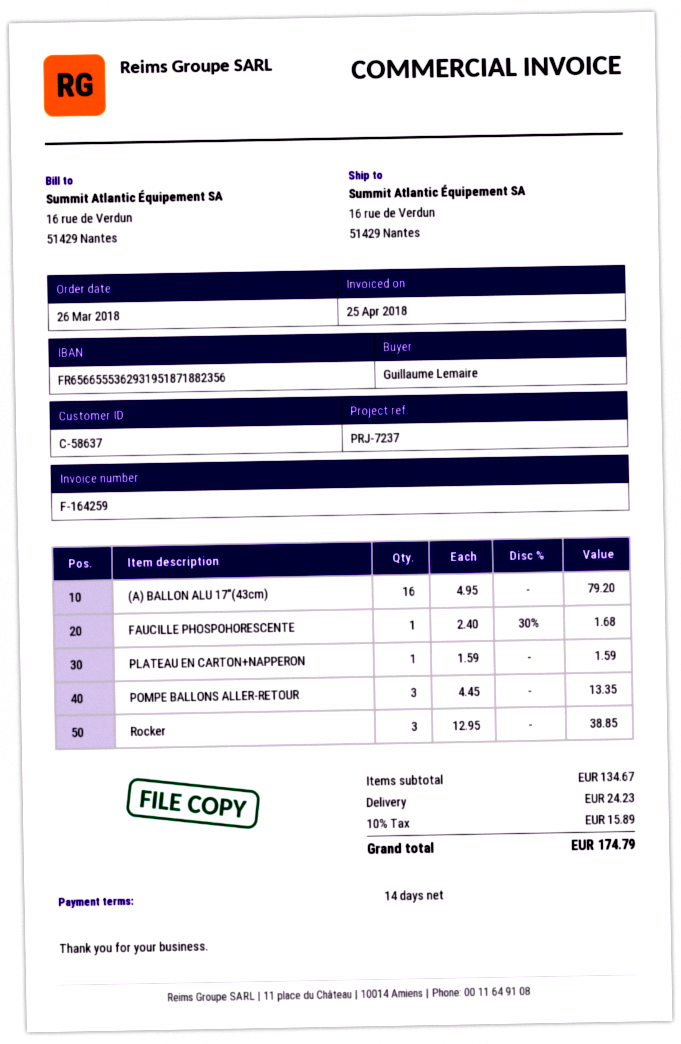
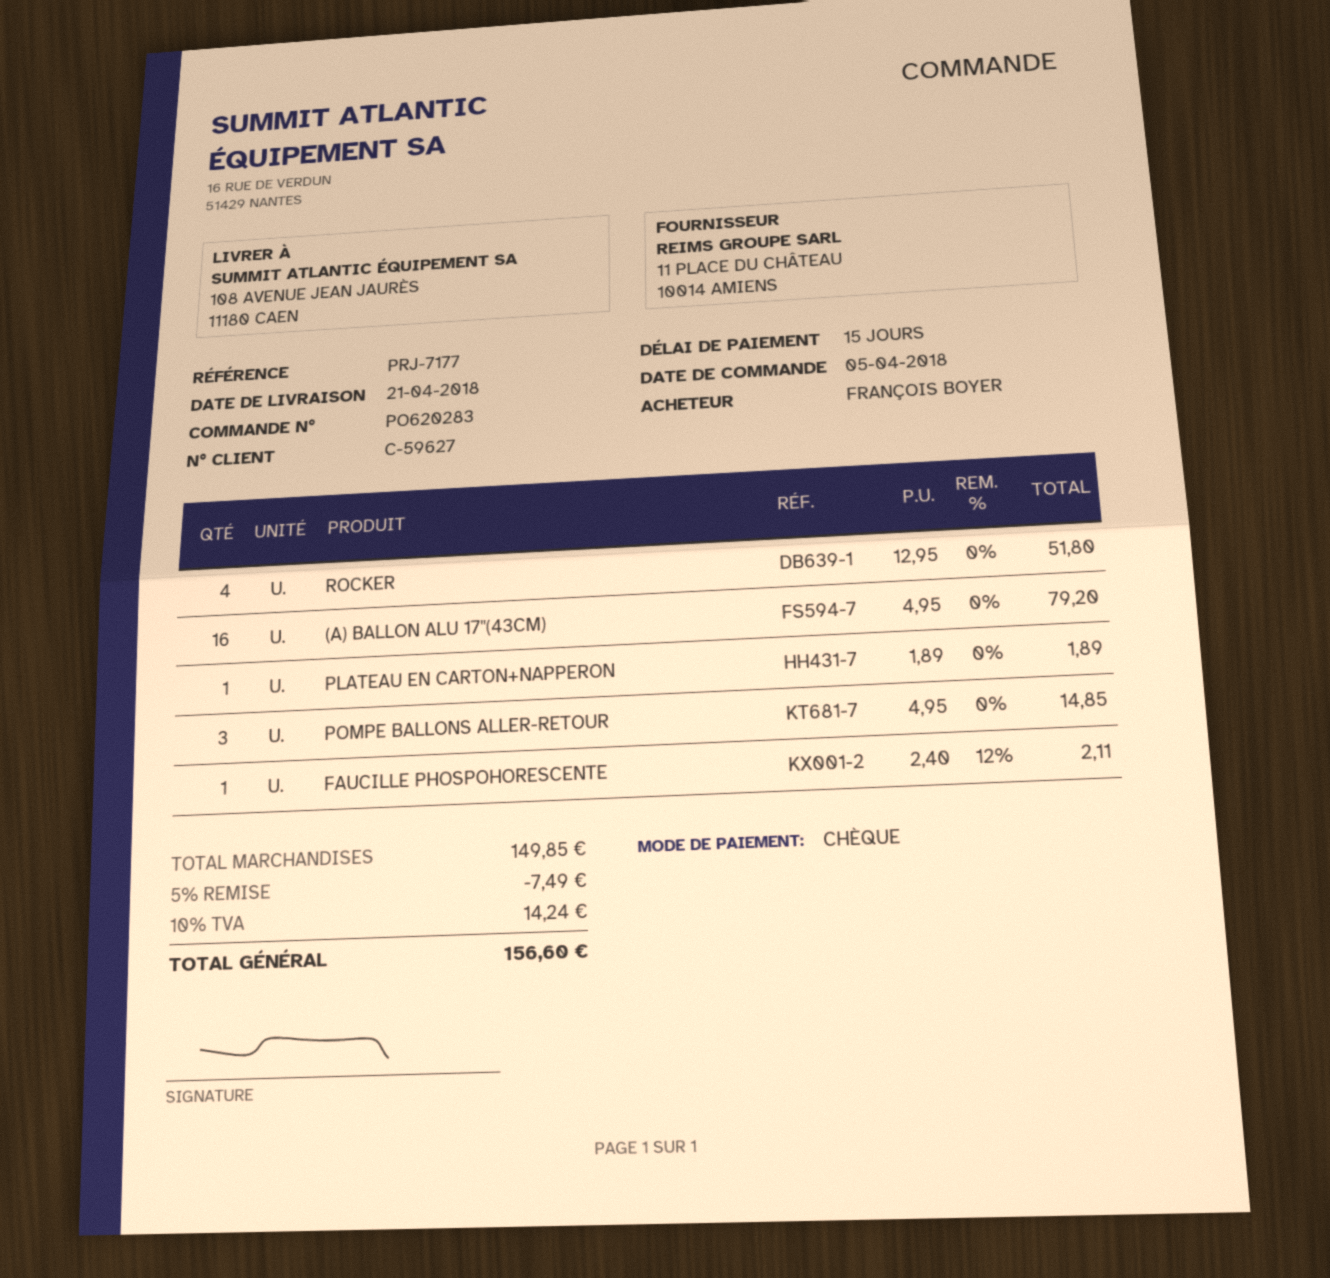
order date: 2018-03-26 -> 2018-04-05
payment terms: 14 days -> 15 days
customer number: C-58637 -> C-59627
reference: PRJ-7237 -> PRJ-7177
ordered by: Guillaume Lemaire -> FRANÇOIS BOYER
ship to: 16 rue de Verdun, 51429 Nantes -> 108 AVENUE JEAN JAURÈS, 11180 CAEN
FAUCILLE PHOSPOHORESCENTE: 1 x 2.40 - 30% = 1.68 -> 1 x 2.40 - 12% = 2.11
PLATEAU EN CARTON+NAPPERON: 1 x 1.59 = 1.59 -> 1 x 1.89 = 1.89
POMPE BALLONS ALLER-RETOUR: 3 x 4.45 = 13.35 -> 3 x 4.95 = 14.85
Rocker: 3 x 12.95 = 38.85 -> 4 x 12.95 = 51.80
subtotal: 134.67 -> 149.85
discount: none -> 5% = 7.49
shipping: 24.23 -> none
tax: 10% = 15.89 -> 10% = 14.24
total: 174.79 -> 156.60

